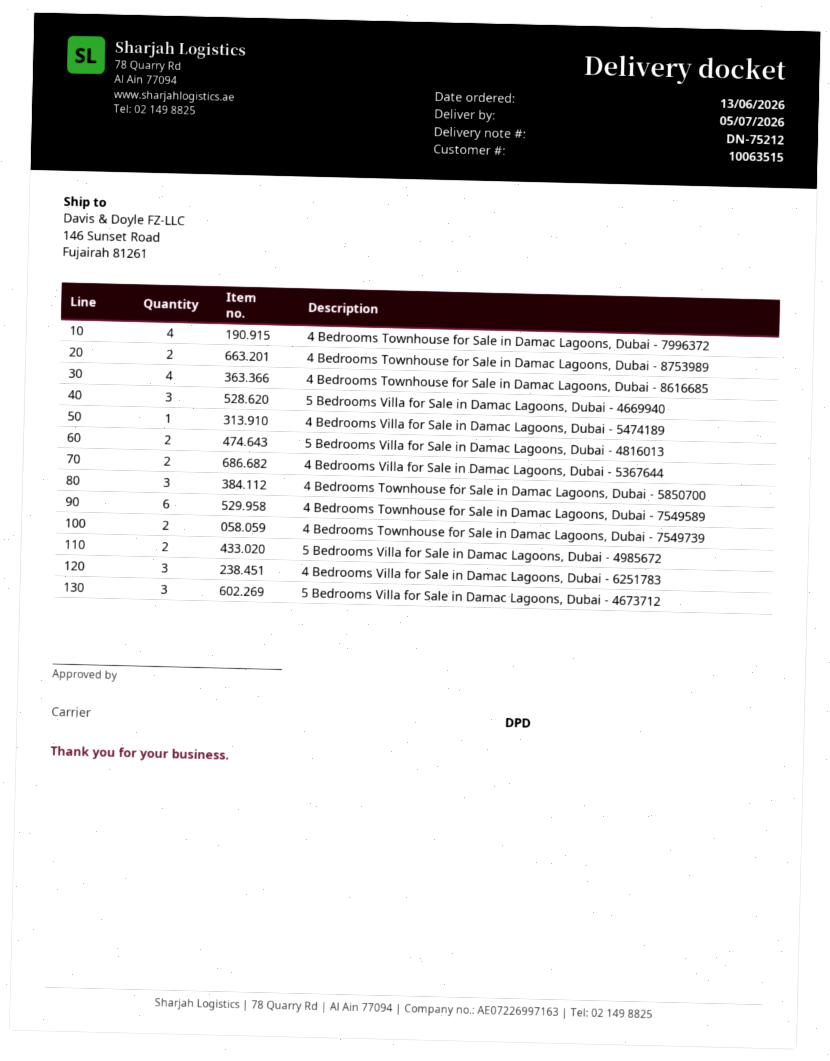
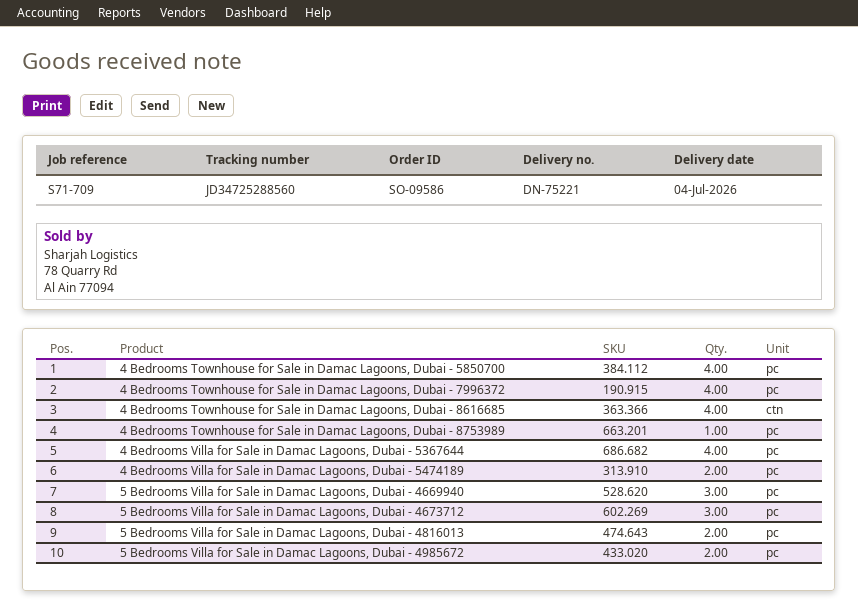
delivery note number: DN-75212 -> DN-75221
delivery date: 2026-07-05 -> 2026-07-04
4 Bedrooms Townhouse for Sale in Damac Lagoons, Dubai - 8753989: 2 -> 1
4 Bedrooms Villa for Sale in Damac Lagoons, Dubai - 5474189: 1 -> 2
4 Bedrooms Villa for Sale in Damac Lagoons, Dubai - 5367644: 2 -> 4
4 Bedrooms Townhouse for Sale in Damac Lagoons, Dubai - 5850700: 3 -> 4
4 Bedrooms Townhouse for Sale in Damac Lagoons, Dubai - 7549589: 6 -> none
4 Bedrooms Townhouse for Sale in Damac Lagoons, Dubai - 7549739: 2 -> none
4 Bedrooms Villa for Sale in Damac Lagoons, Dubai - 6251783: 3 -> none

